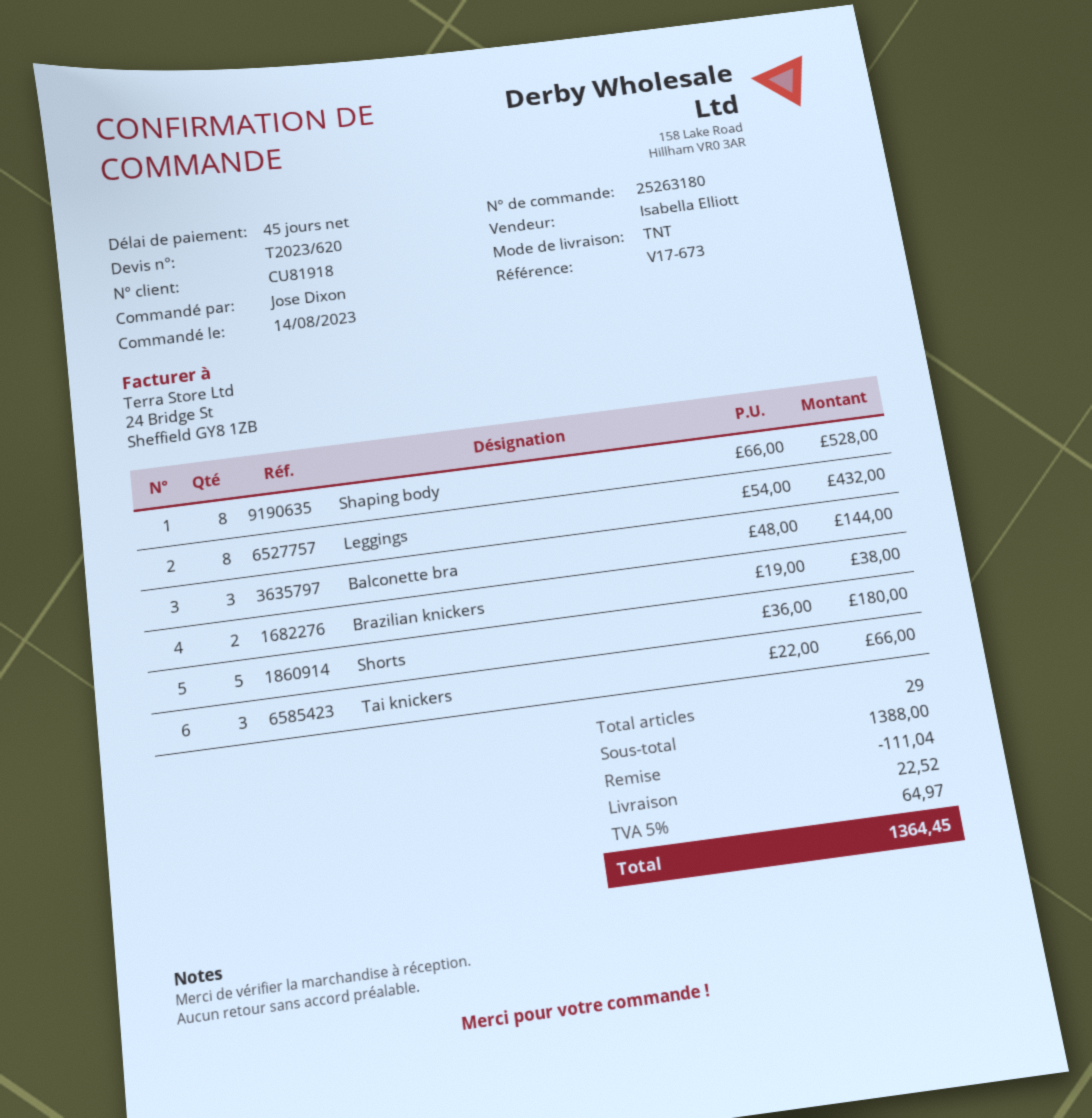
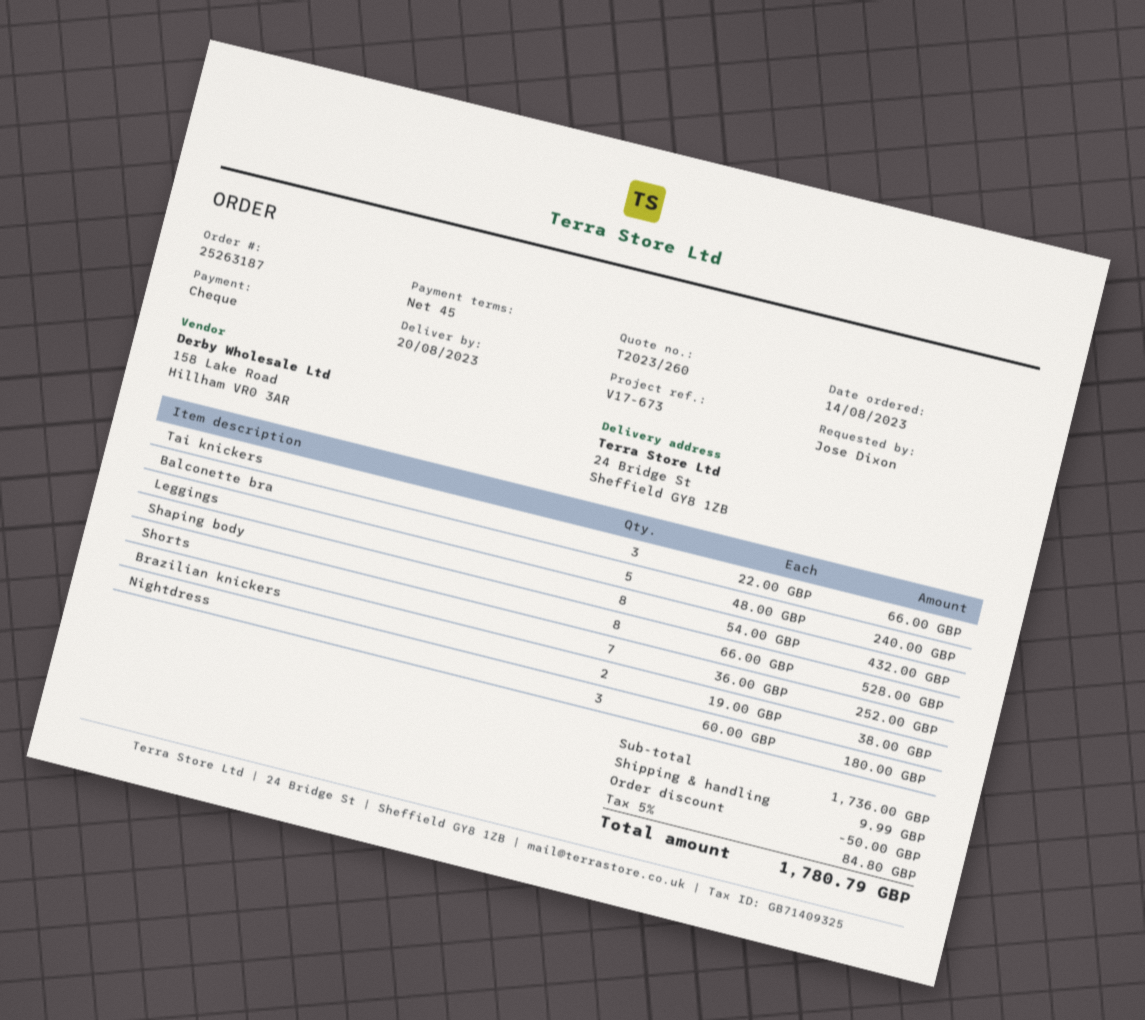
quote number: T2023/620 -> T2023/260
order number: 25263180 -> 25263187
Balconette bra: 3 x 48.00 = 144.00 -> 5 x 48.00 = 240.00
Shorts: 5 x 36.00 = 180.00 -> 7 x 36.00 = 252.00
Nightdress: none -> 3 x 60.00 = 180.00
subtotal: 1388.00 -> 1736.00
discount: 111.04 -> 50.00
shipping: 22.52 -> 9.99
tax: 5% = 64.97 -> 5% = 84.80
total: 1364.45 -> 1780.79

